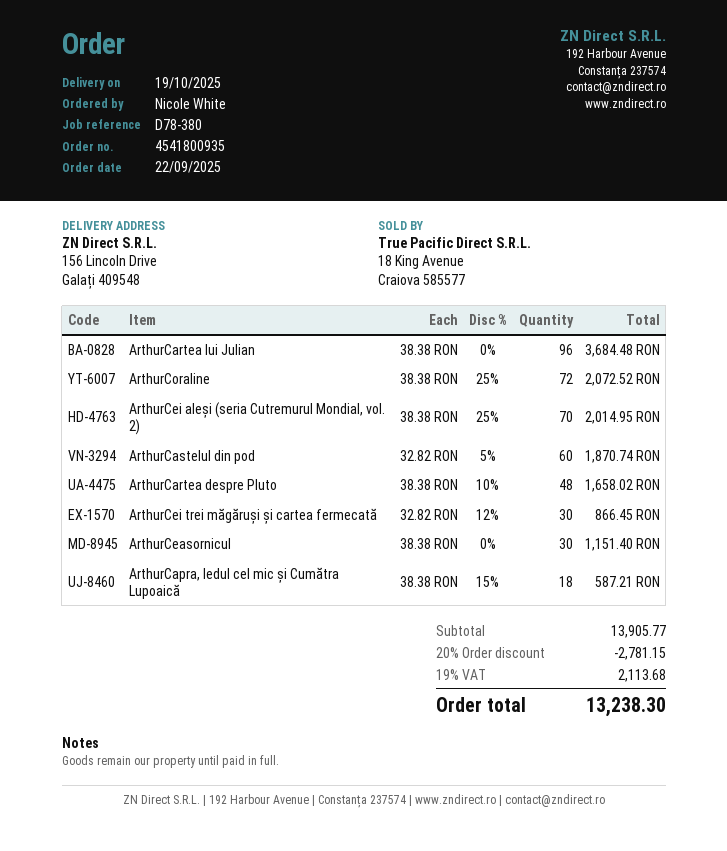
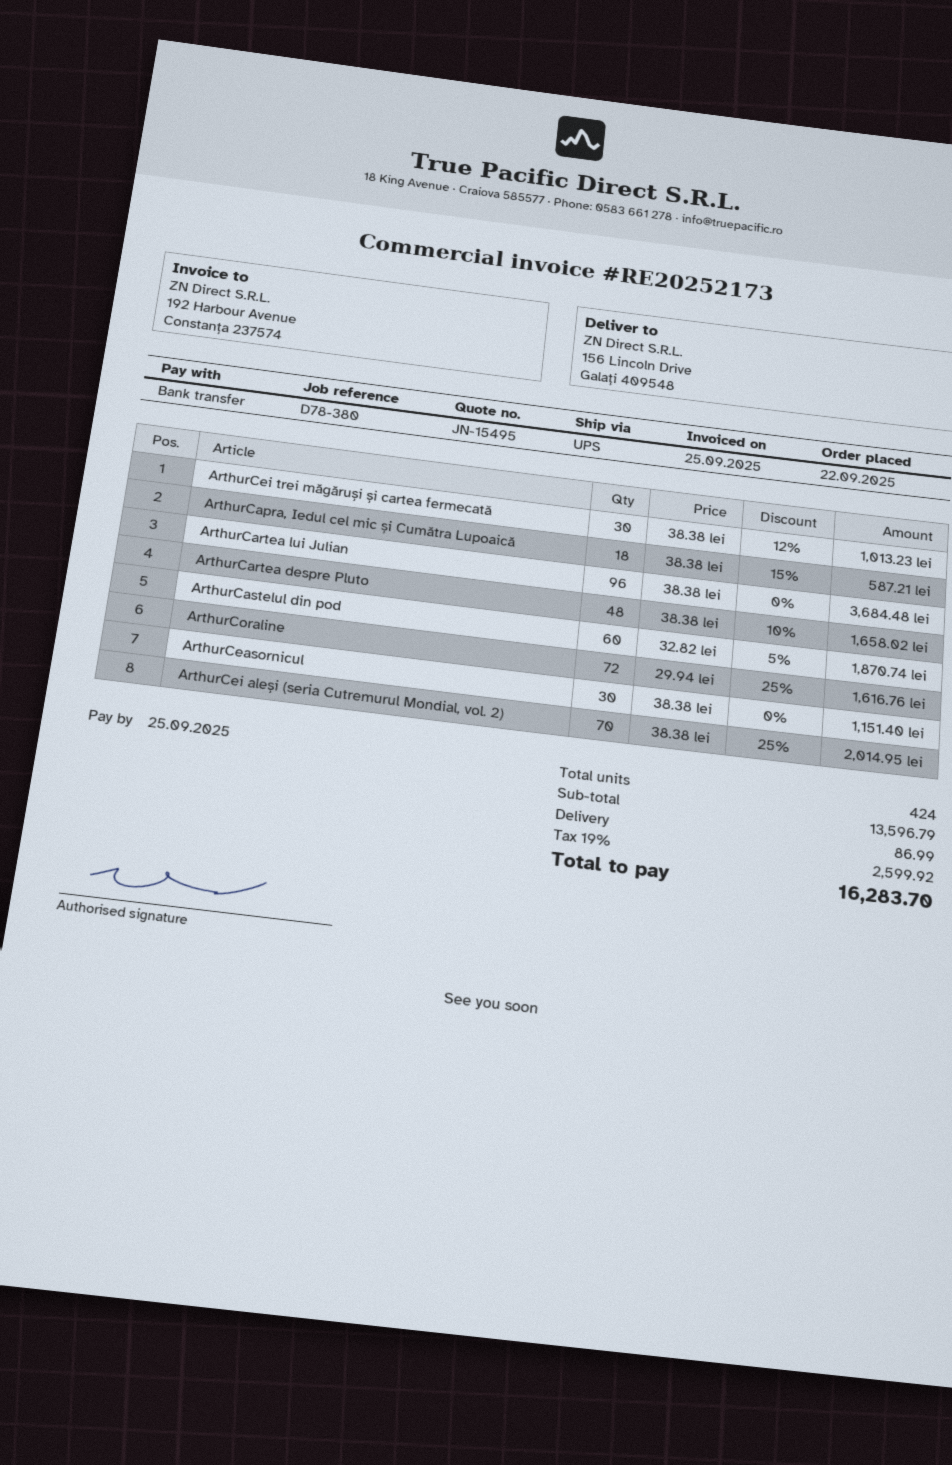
ArthurCoraline: 72 x 38.38 - 25% = 2072.52 -> 72 x 29.94 - 25% = 1616.76
ArthurCei trei măgăruși și cartea fermecată: 30 x 32.82 - 12% = 866.45 -> 30 x 38.38 - 12% = 1013.23
subtotal: 13905.77 -> 13596.79
discount: 20% = 2781.15 -> none
shipping: none -> 86.99
tax: 19% = 2113.68 -> 19% = 2599.92
total: 13238.30 -> 16283.70

